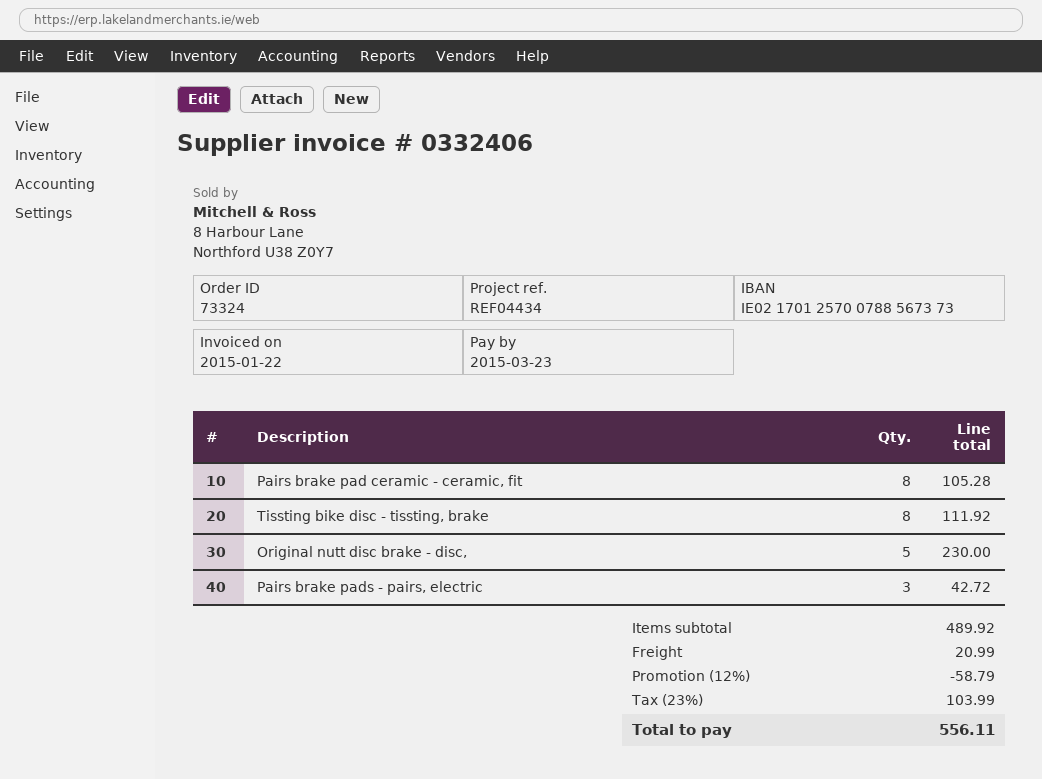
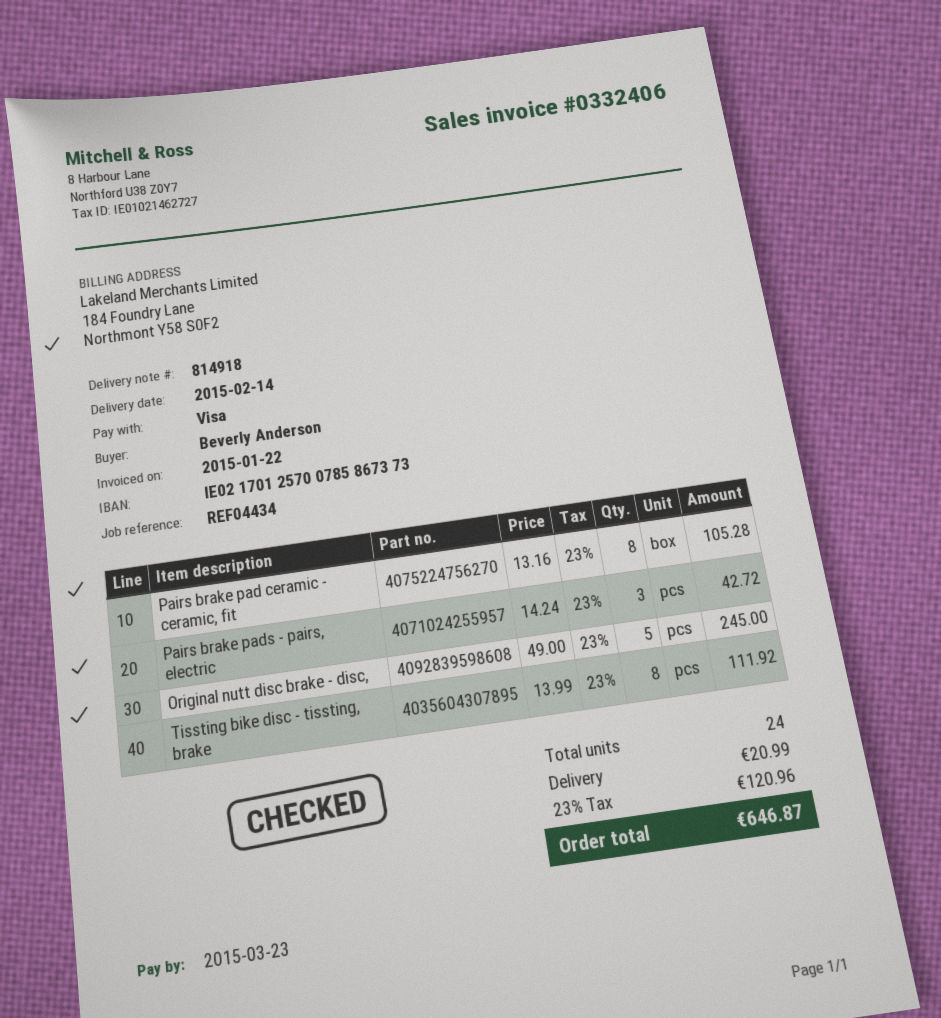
bank account: IE02170125700788567373 -> IE02170125700785867373
Original nutt disc brake - disc,: 5 for 230.00 -> 5 for 245.00
discount: 12% = 58.79 -> none
tax: 23% = 103.99 -> 23% = 120.96
total: 556.11 -> 646.87

